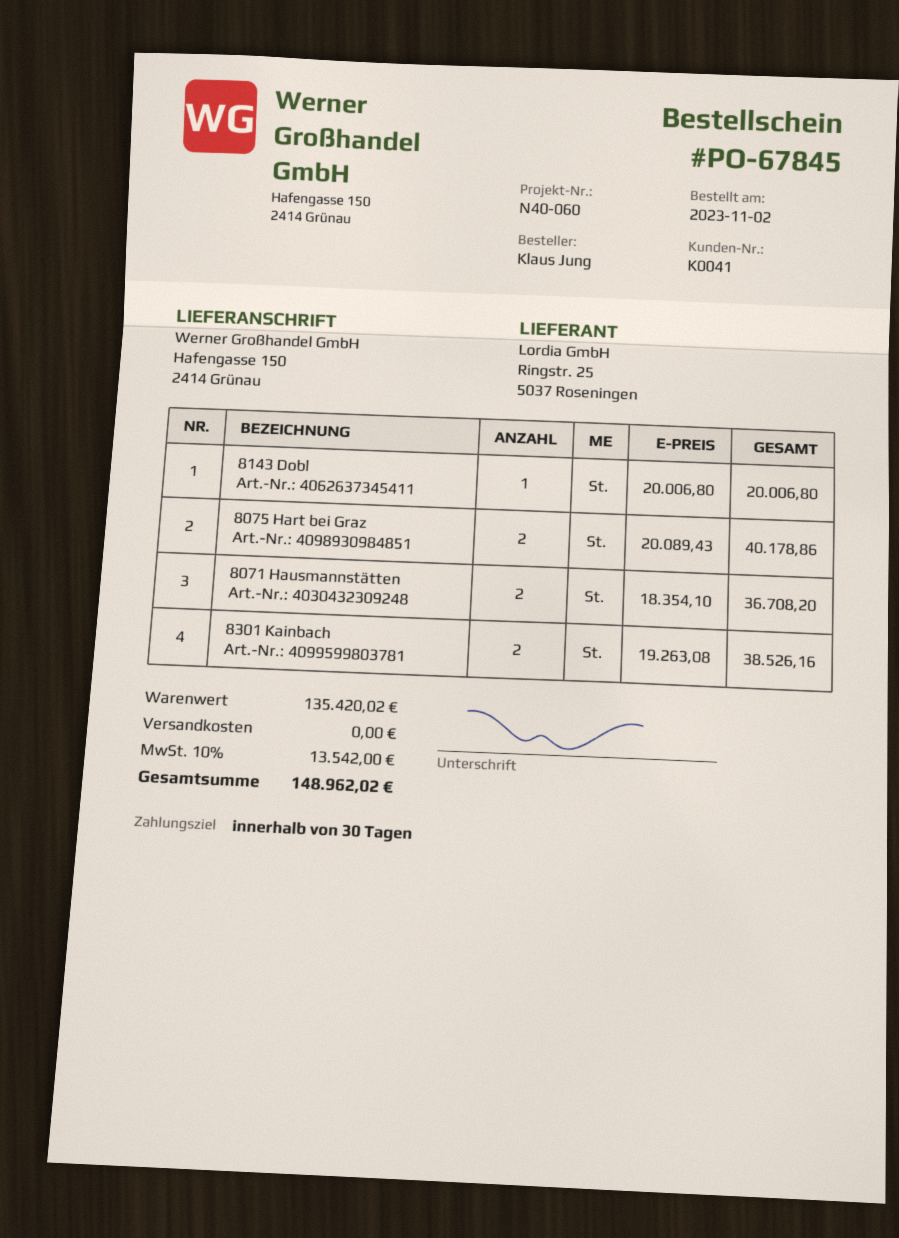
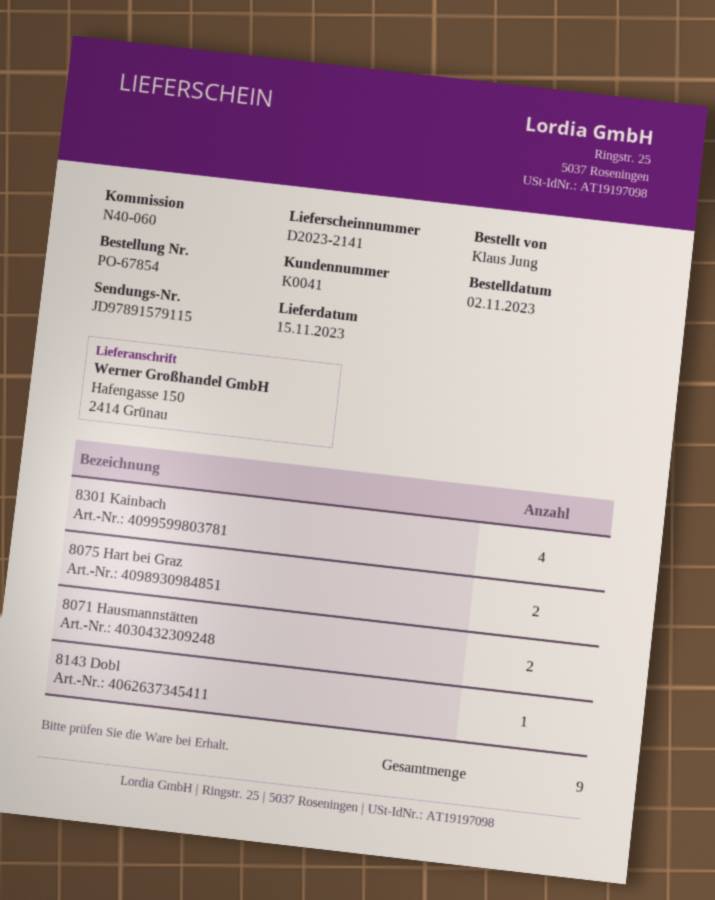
order number: PO-67845 -> PO-67854
8301 Kainbach: 2 -> 4

